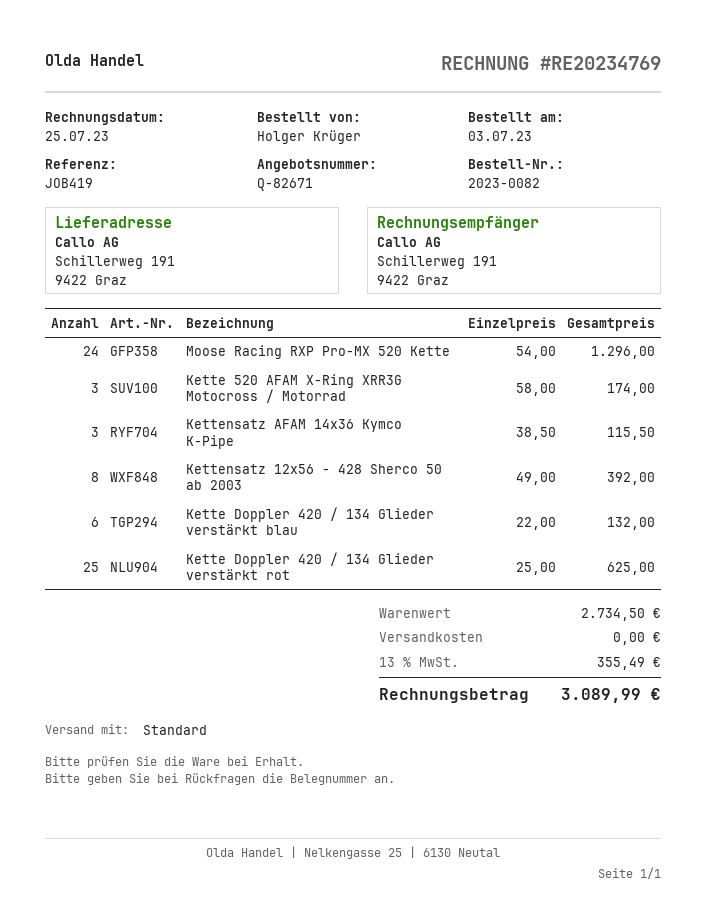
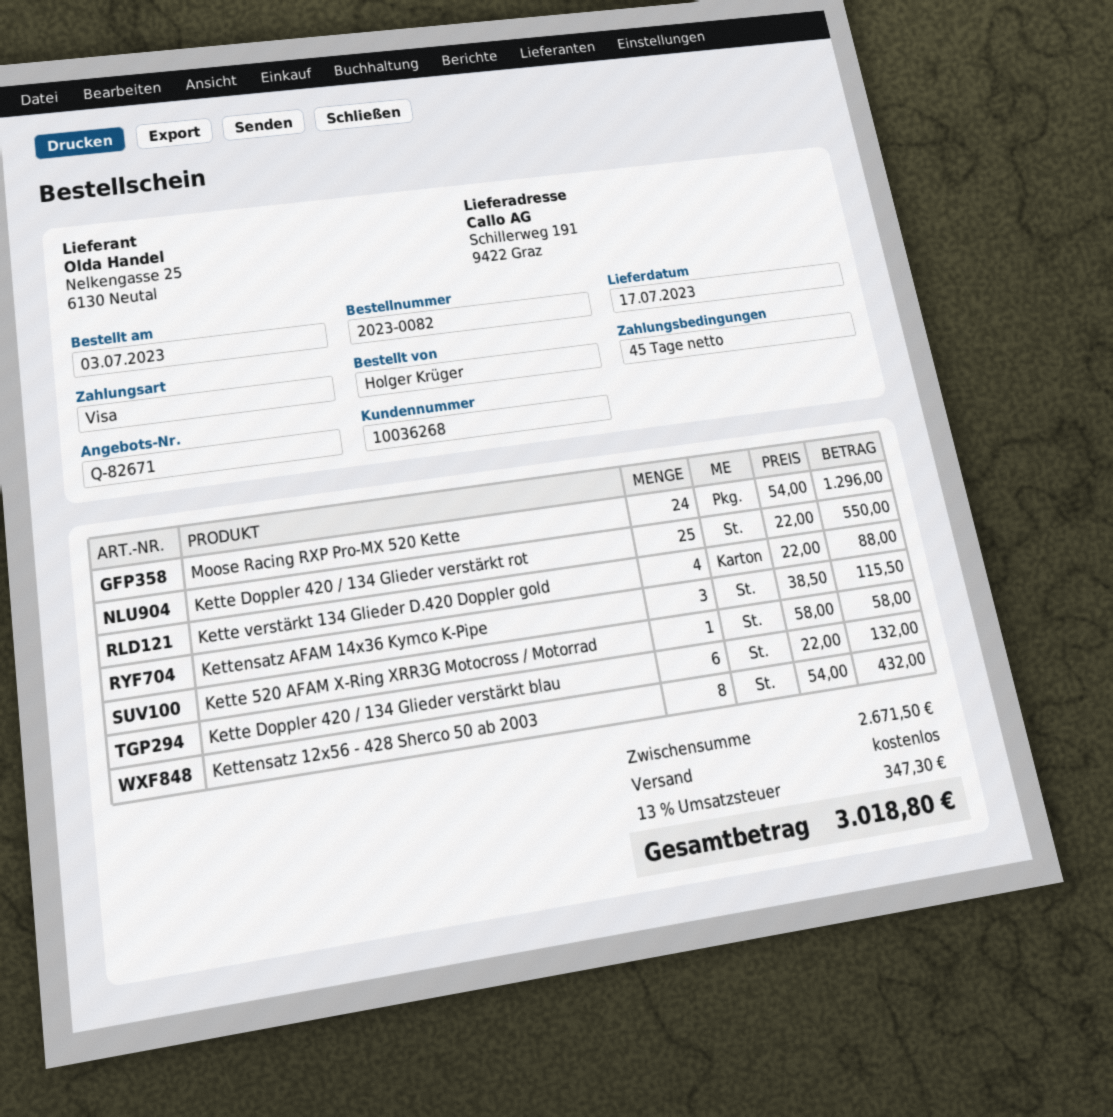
Kette 520 AFAM X-Ring XRR3G Motocross / Motorrad: 3 x 58.00 = 174.00 -> 1 x 58.00 = 58.00
Kettensatz 12x56 - 428 Sherco 50 ab 2003: 8 x 49.00 = 392.00 -> 8 x 54.00 = 432.00
Kette Doppler 420 / 134 Glieder verstärkt rot: 25 x 25.00 = 625.00 -> 25 x 22.00 = 550.00
Kette verstärkt 134 Glieder D.420 Doppler gold: none -> 4 x 22.00 = 88.00
subtotal: 2734.50 -> 2671.50
tax: 13% = 355.49 -> 13% = 347.30
total: 3089.99 -> 3018.80

